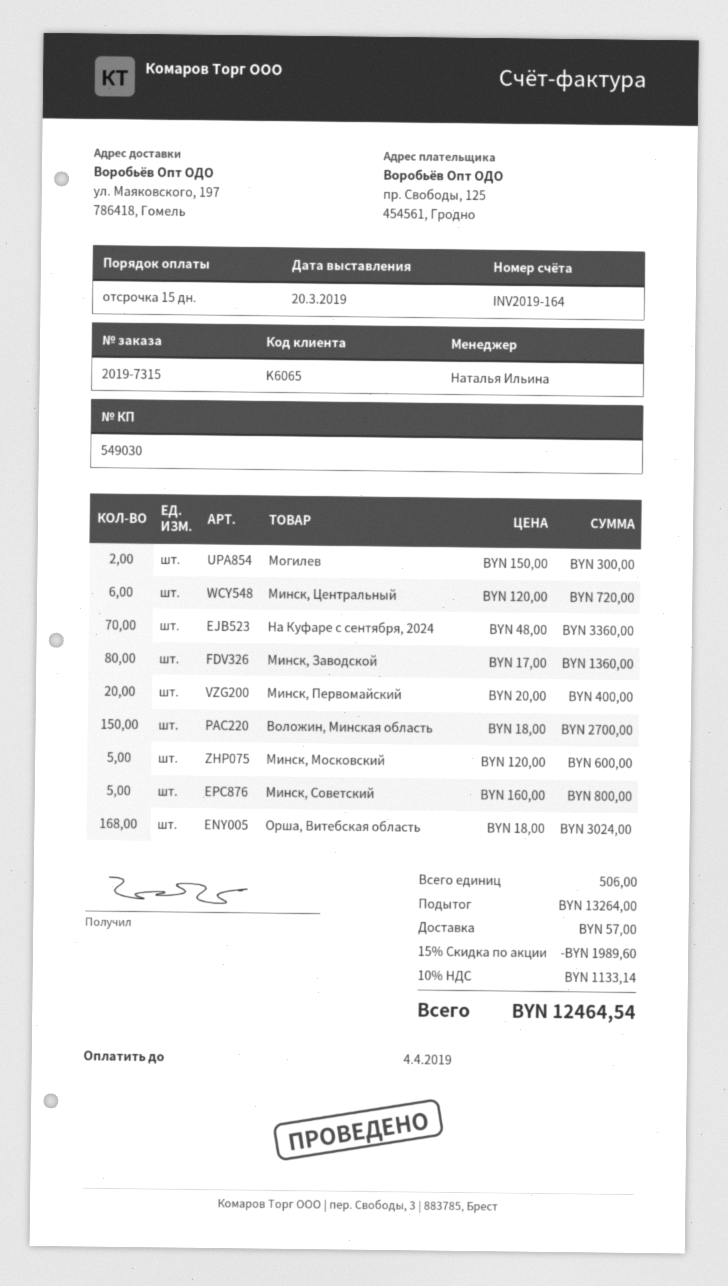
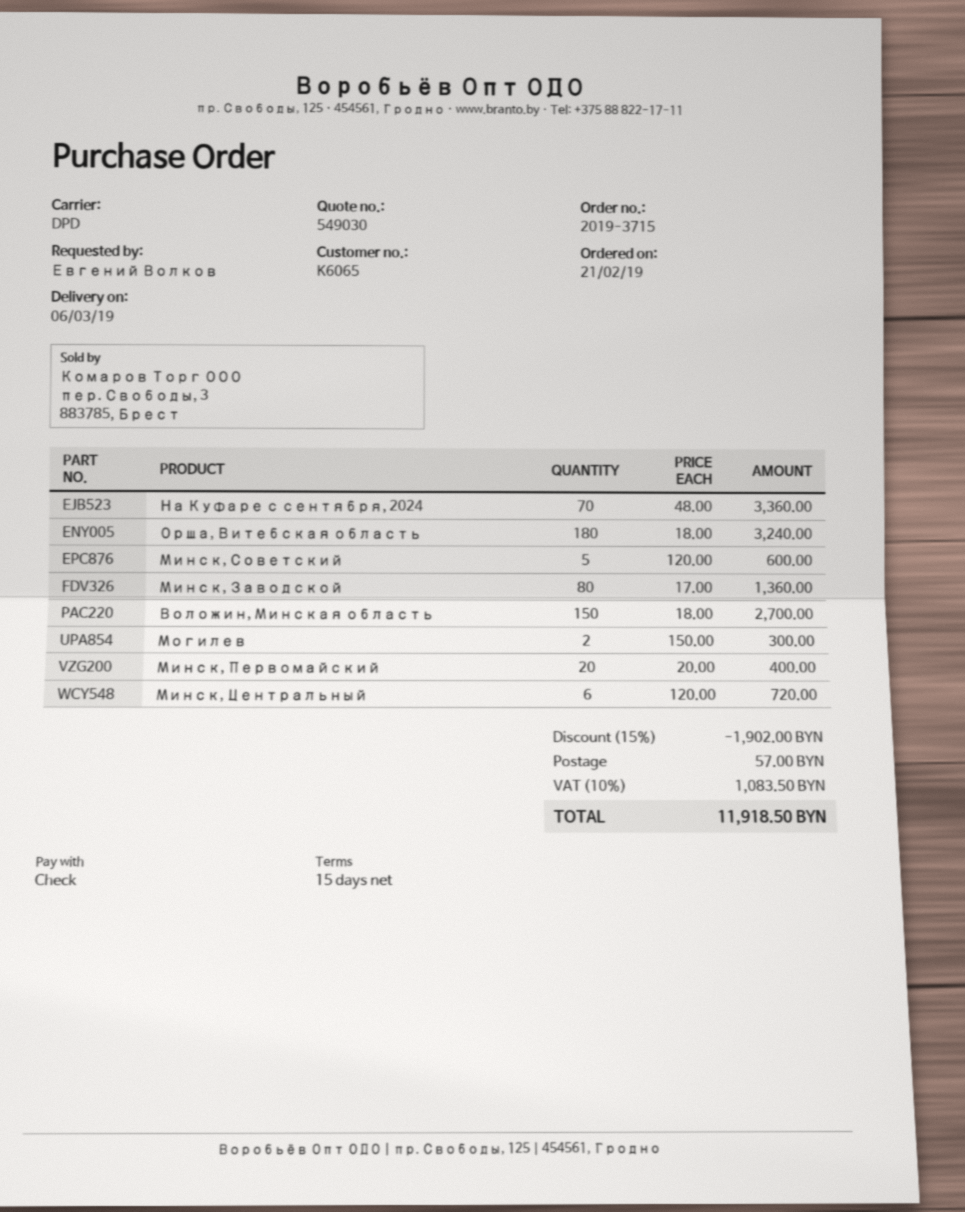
order number: 2019-7315 -> 2019-3715
Минск, Московский: 5 x 120.00 = 600.00 -> none
Минск, Советский: 5 x 160.00 = 800.00 -> 5 x 120.00 = 600.00
Орша, Витебская область: 168 x 18.00 = 3024.00 -> 180 x 18.00 = 3240.00
discount: 15% = 1989.60 -> 15% = 1902.00
tax: 10% = 1133.14 -> 10% = 1083.50
total: 12464.54 -> 11918.50

